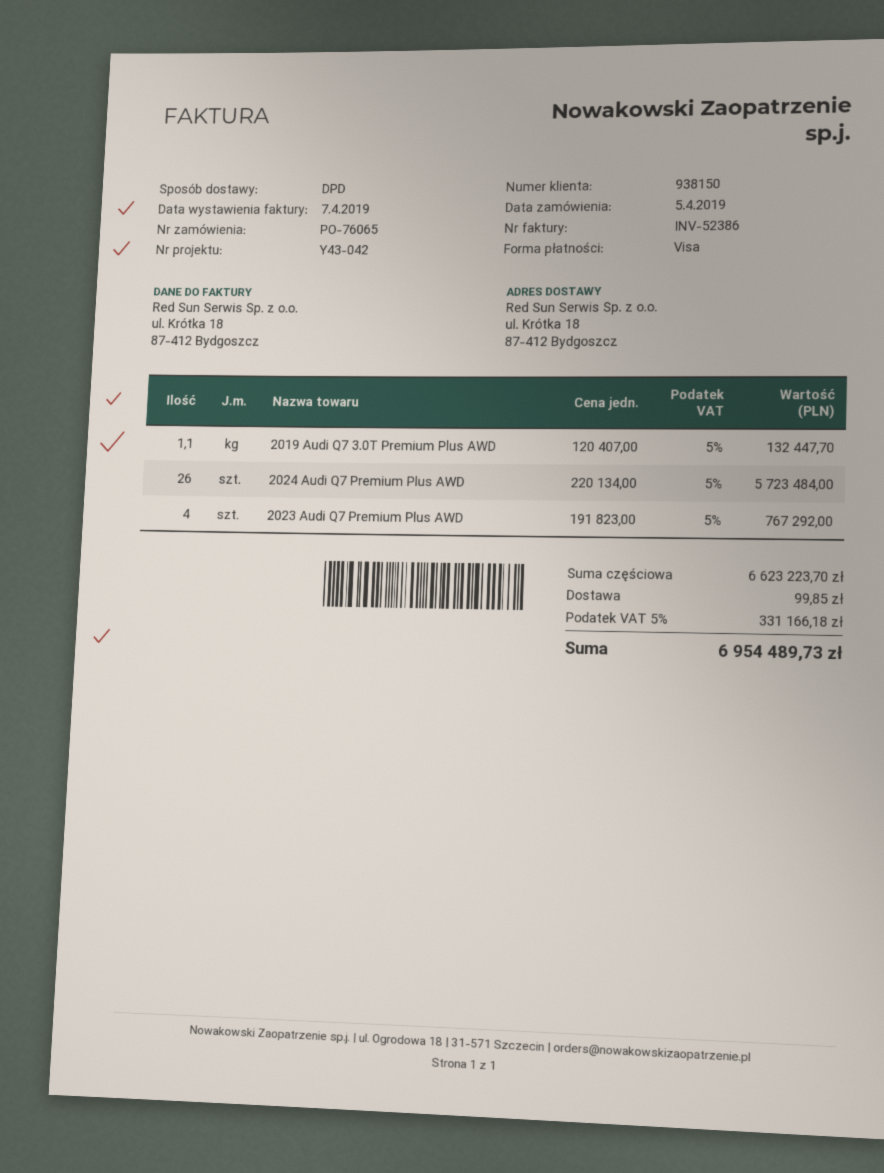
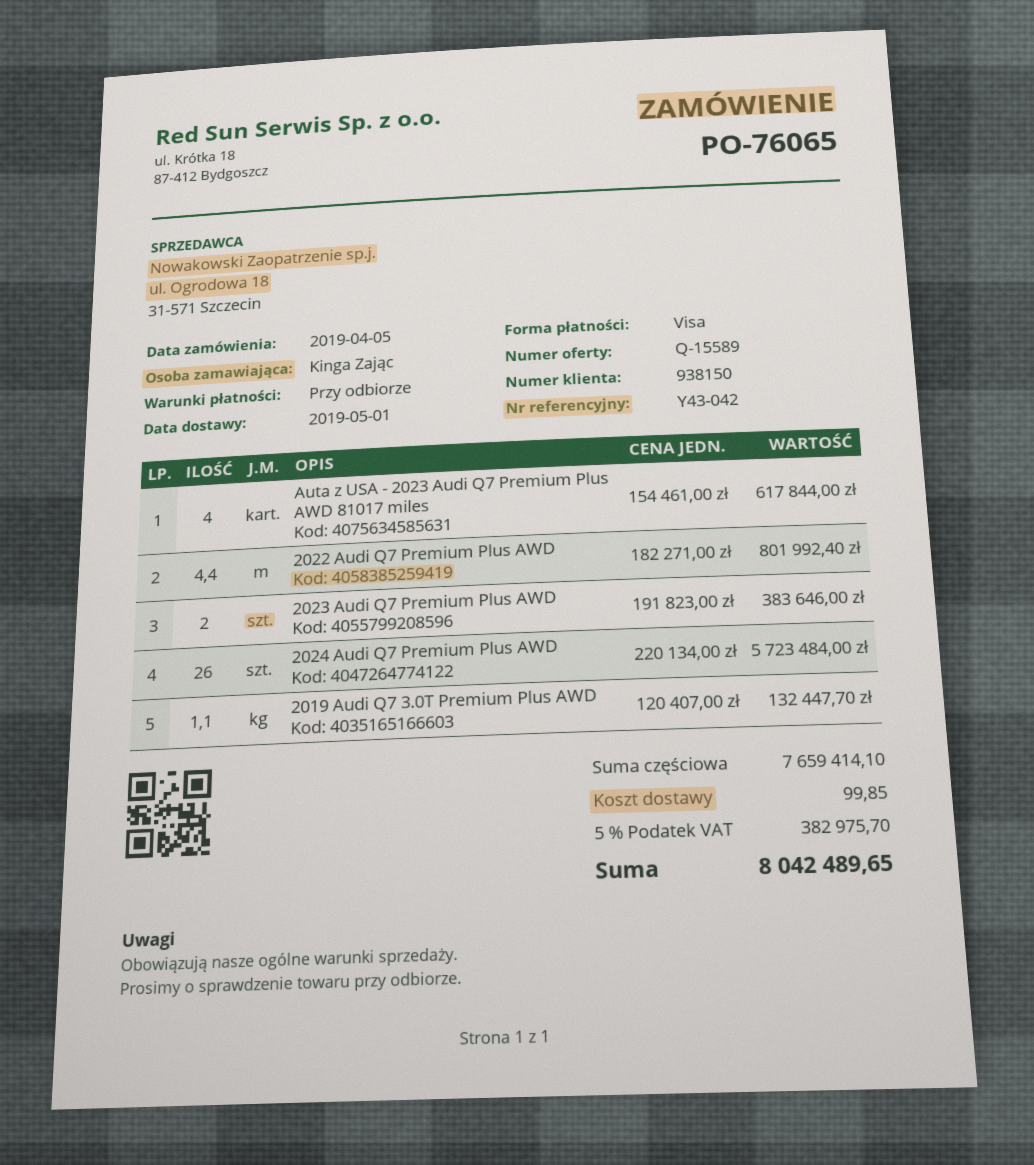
2023 Audi Q7 Premium Plus AWD: 4 x 191823.00 = 767292.00 -> 2 x 191823.00 = 383646.00
Auta z USA - 2023 Audi Q7 Premium Plus AWD 81017 miles: none -> 4 x 154461.00 = 617844.00
2022 Audi Q7 Premium Plus AWD: none -> 4.4 x 182271.00 = 801992.40
subtotal: 6623223.70 -> 7659414.10
tax: 5% = 331166.18 -> 5% = 382975.70
total: 6954489.73 -> 8042489.65

